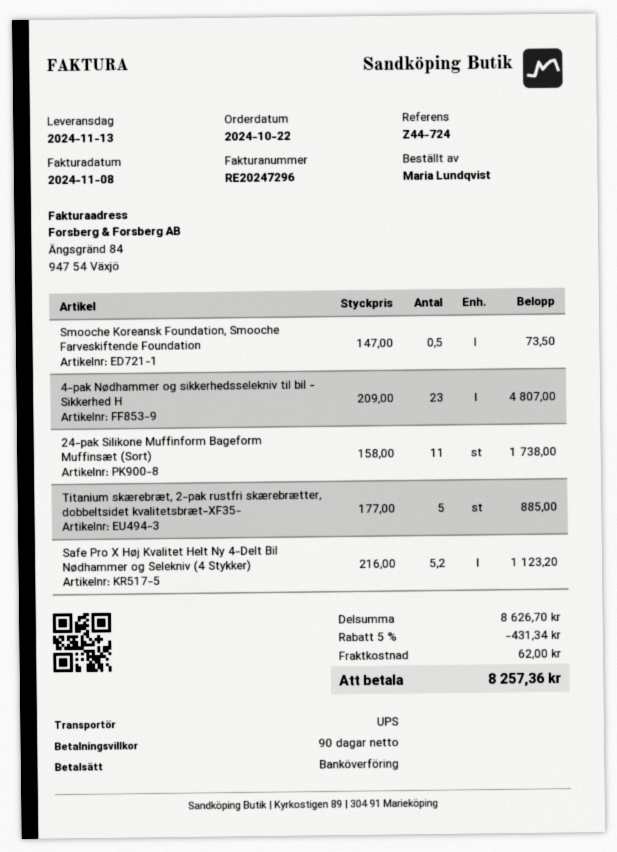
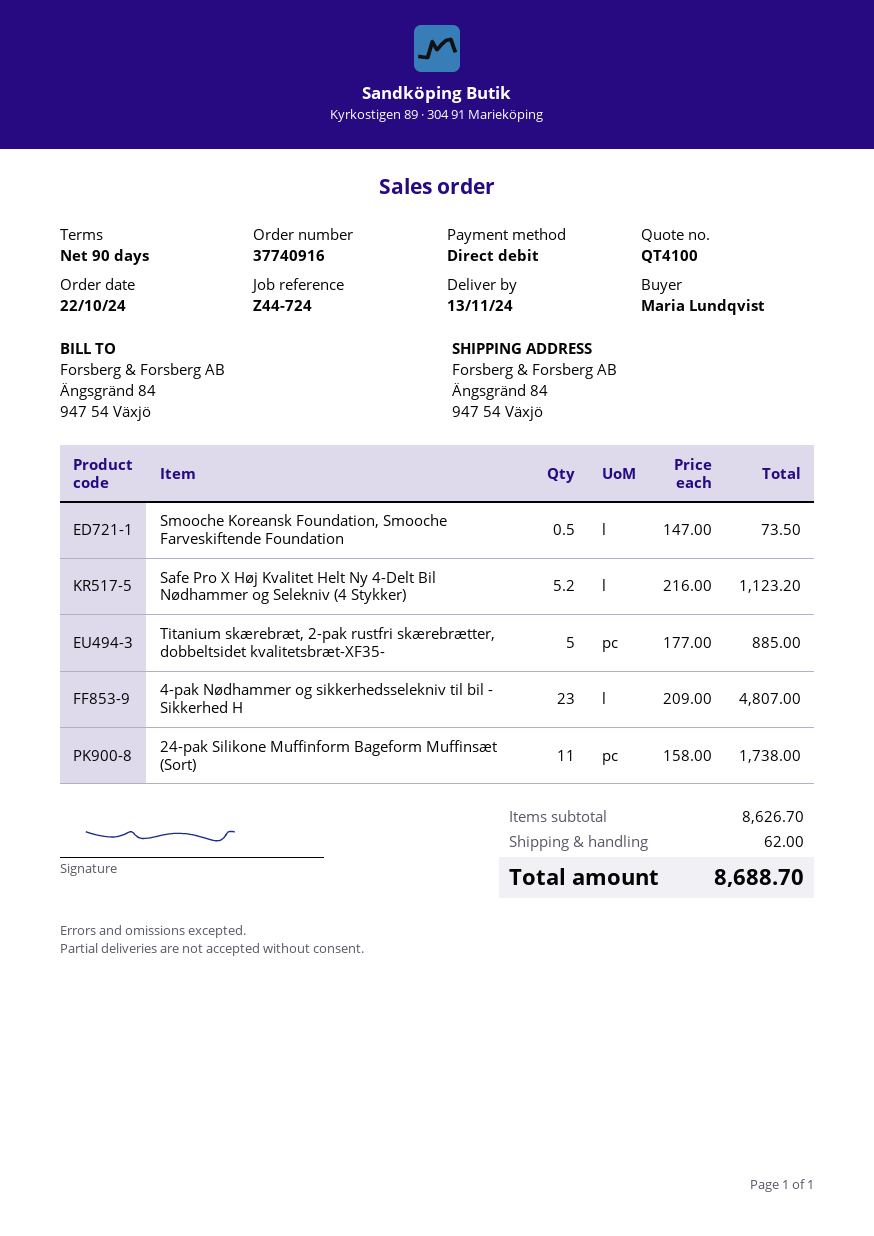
payment method: bank transfer -> direct debit
discount: 5% = 431.34 -> none
total: 8257.36 -> 8688.70

